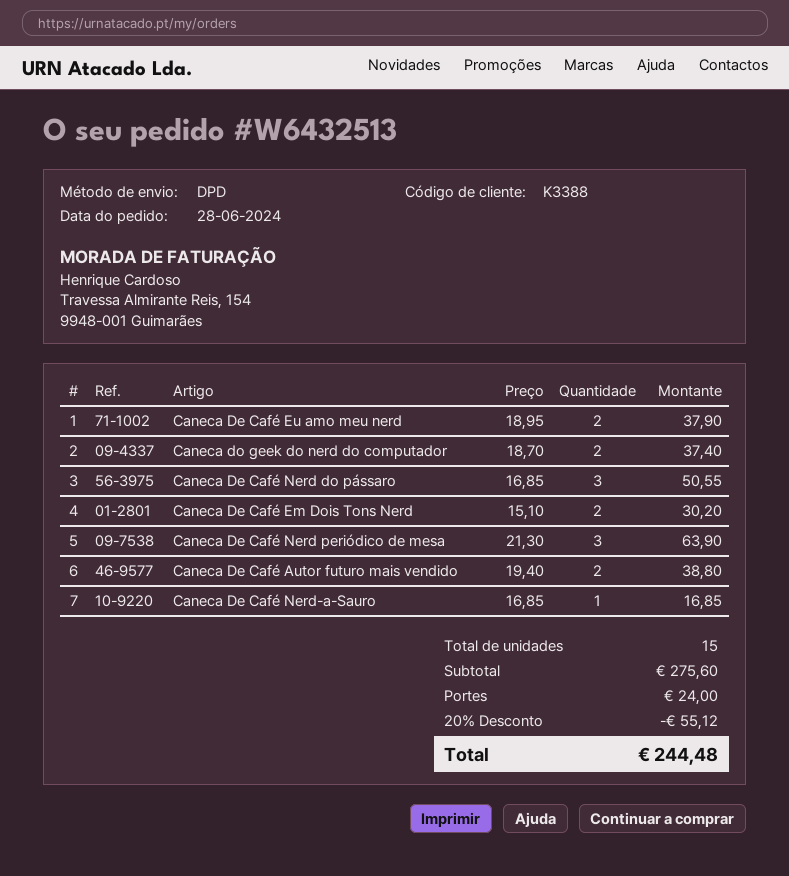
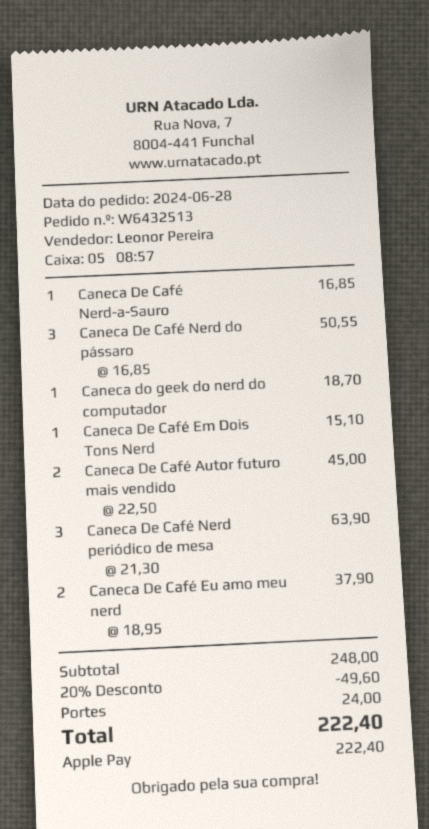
Caneca do geek do nerd do computador: 2 x 18.70 = 37.40 -> 1 x 18.70 = 18.70
Caneca De Café Em Dois Tons Nerd: 2 x 15.10 = 30.20 -> 1 x 15.10 = 15.10
Caneca De Café Autor futuro mais vendido: 2 x 19.40 = 38.80 -> 2 x 22.50 = 45.00
subtotal: 275.60 -> 248.00
discount: 20% = 55.12 -> 20% = 49.60
total: 244.48 -> 222.40

